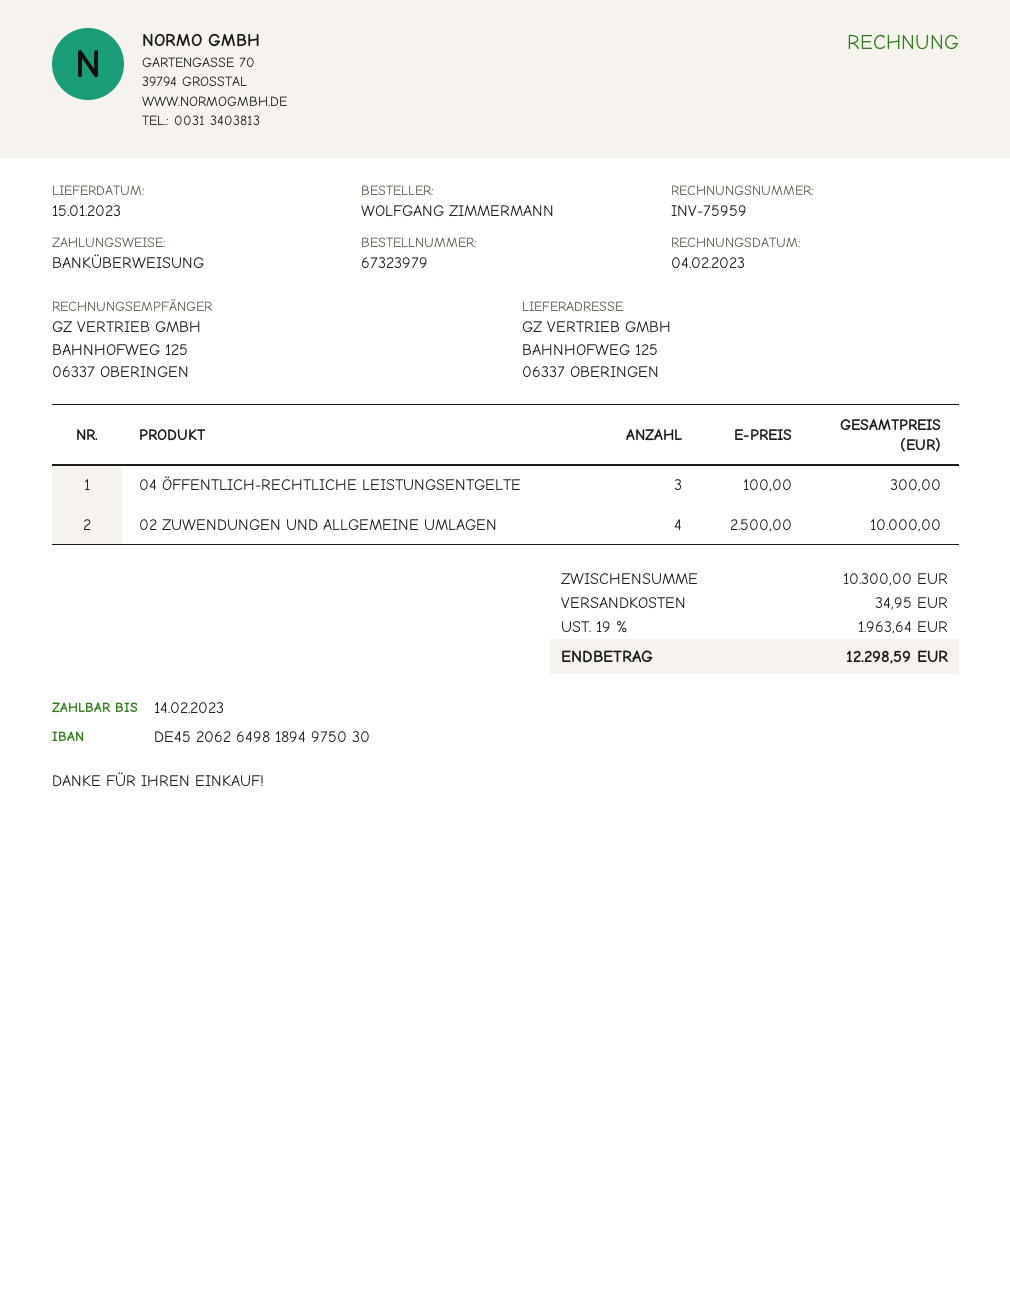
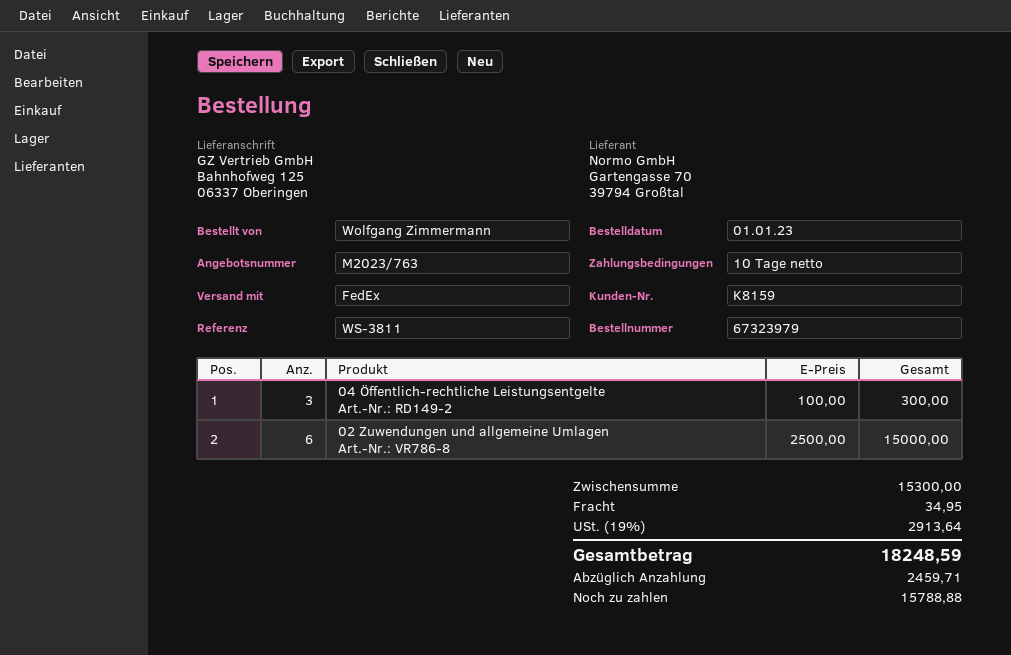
02 ZUWENDUNGEN UND ALLGEMEINE UMLAGEN: 4 x 2500.00 = 10000.00 -> 6 x 2500.00 = 15000.00
subtotal: 10300.00 -> 15300.00
tax: 19% = 1963.64 -> 19% = 2913.64
total: 12298.59 -> 18248.59

